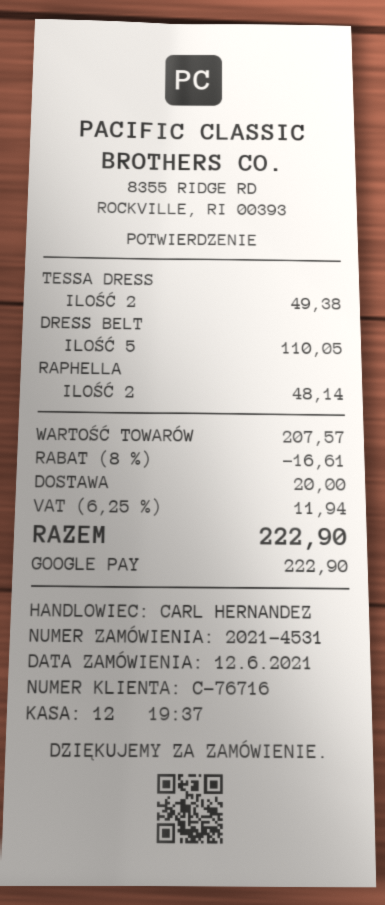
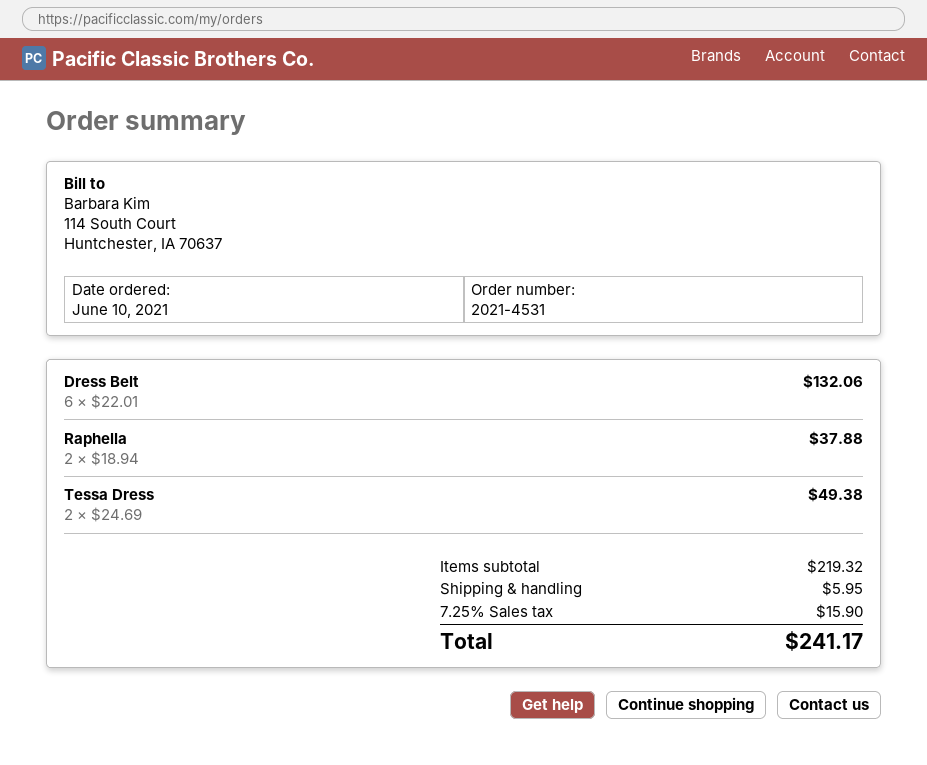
order date: 2021-06-12 -> 2021-06-10
DRESS BELT: 5 for 110.05 -> 6 for 132.06
RAPHELLA: 2 for 48.14 -> 2 for 37.88
subtotal: 207.57 -> 219.32
discount: 8% = 16.61 -> none
shipping: 20.00 -> 5.95
tax: 6.25% = 11.94 -> 7.25% = 15.90
total: 222.90 -> 241.17

